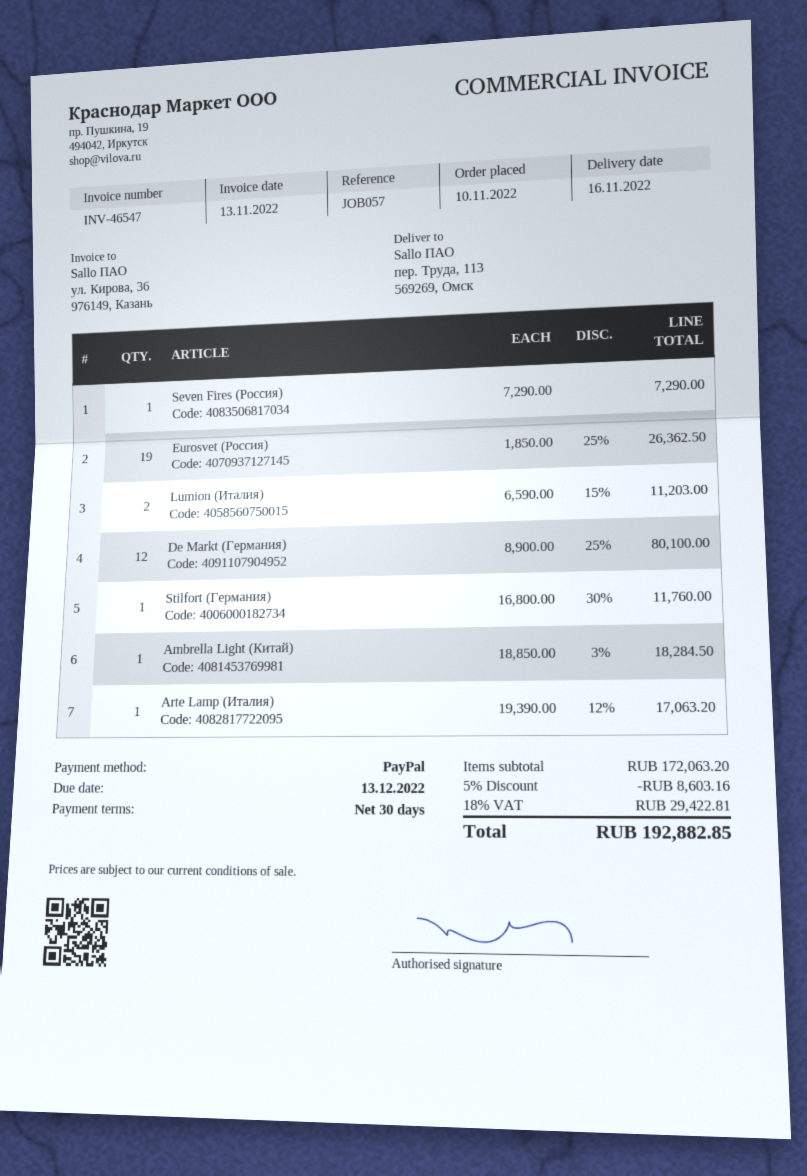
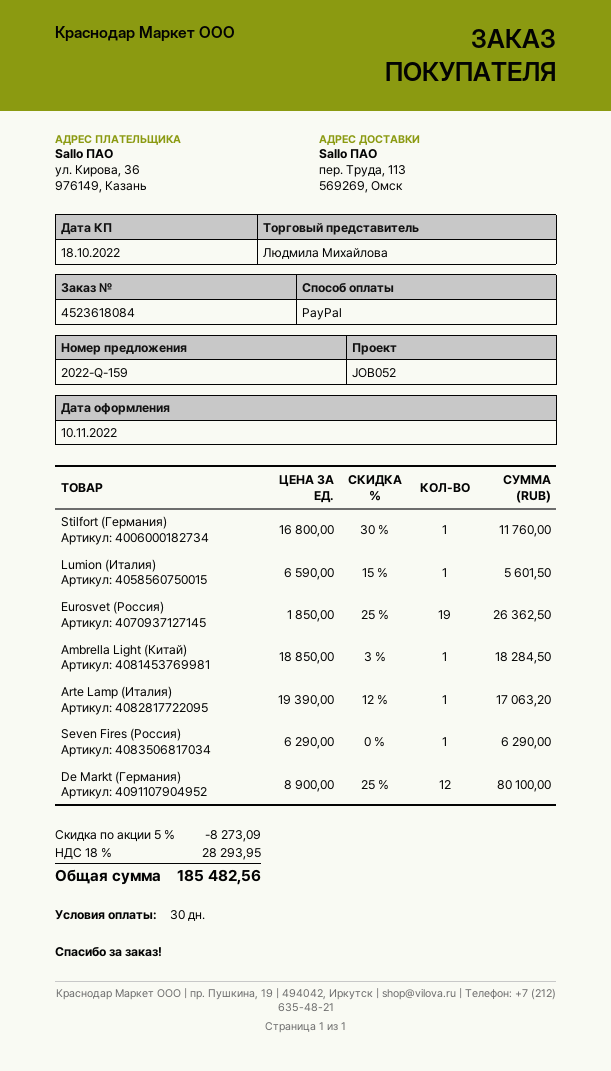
reference: JOB057 -> JOB052
Seven Fires (Россия): 1 x 7290.00 = 7290.00 -> 1 x 6290.00 = 6290.00
Lumion (Италия): 2 x 6590.00 - 15% = 11203.00 -> 1 x 6590.00 - 15% = 5601.50
discount: 5% = 8603.16 -> 5% = 8273.09
tax: 18% = 29422.81 -> 18% = 28293.95
total: 192882.85 -> 185482.56

